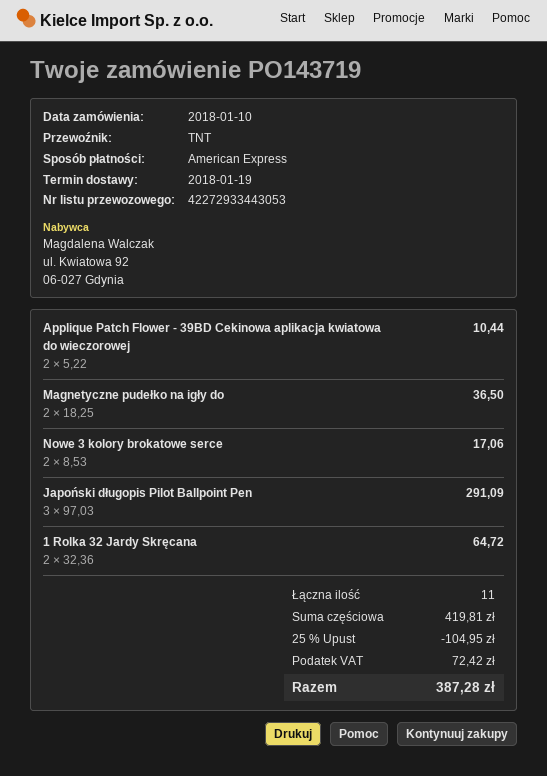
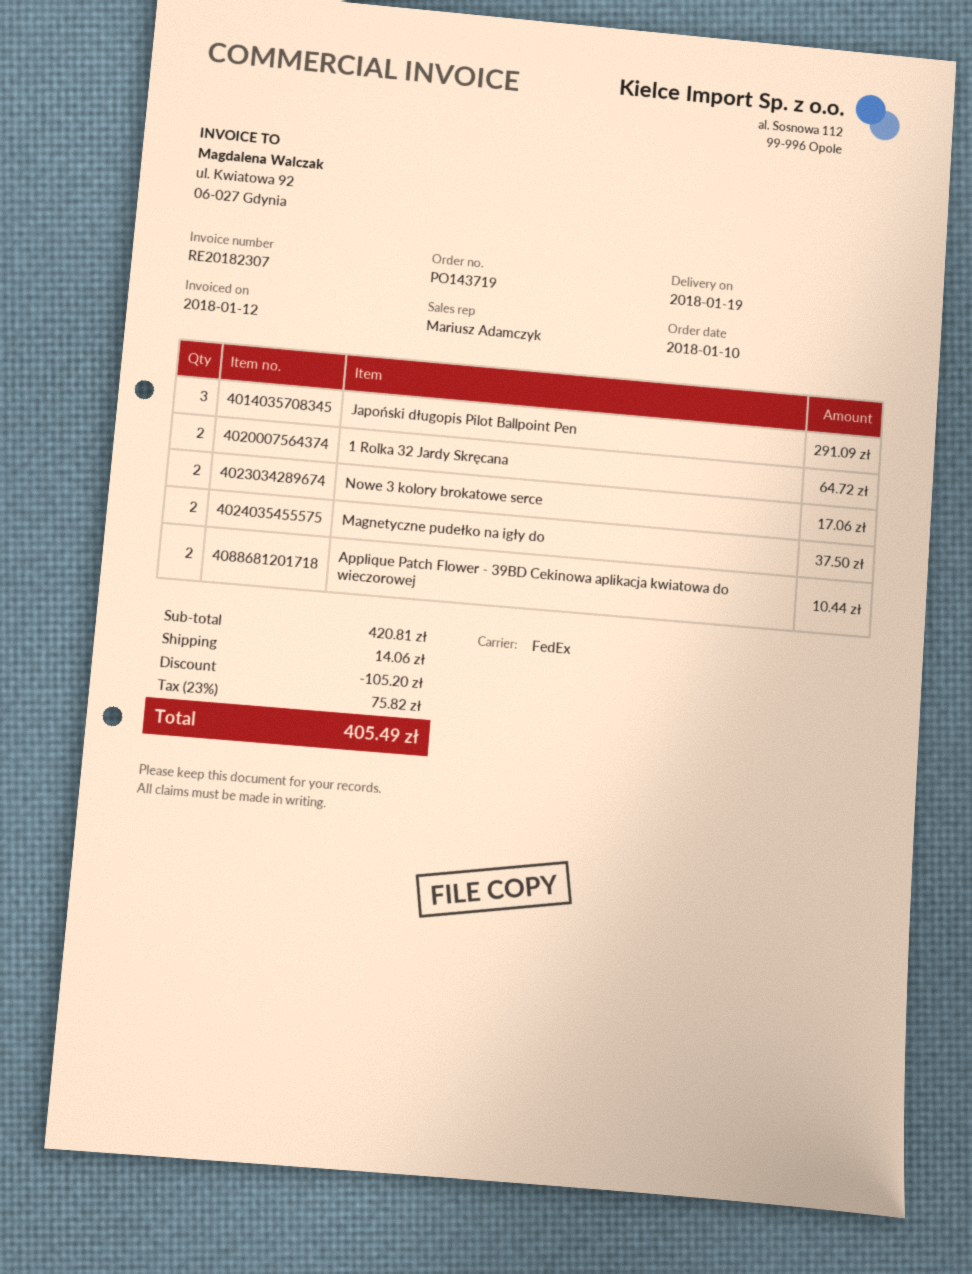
shipping method: TNT -> FedEx
Magnetyczne pudełko na igły do: 2 for 36.50 -> 2 for 37.50
subtotal: 419.81 -> 420.81
discount: 104.95 -> 105.20
shipping: none -> 14.06
tax: 72.42 -> 75.82
total: 387.28 -> 405.49

